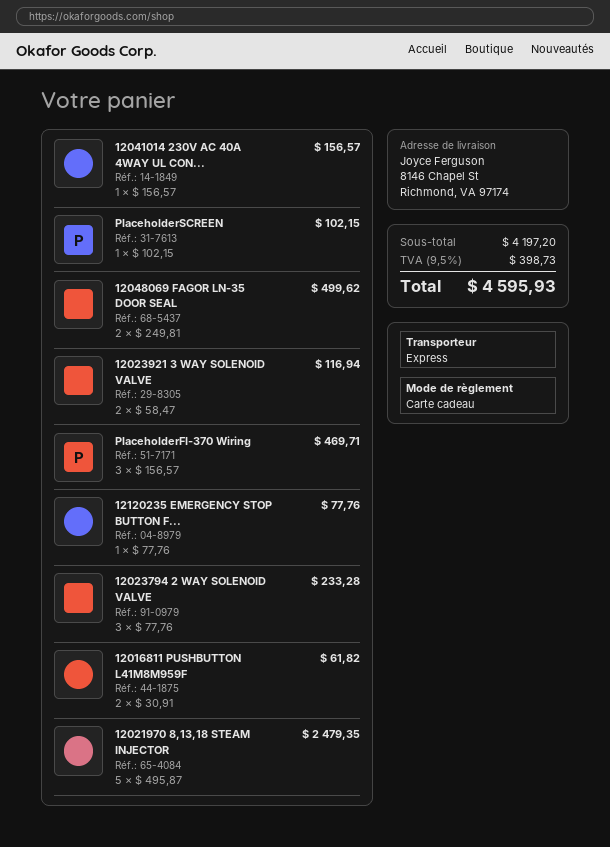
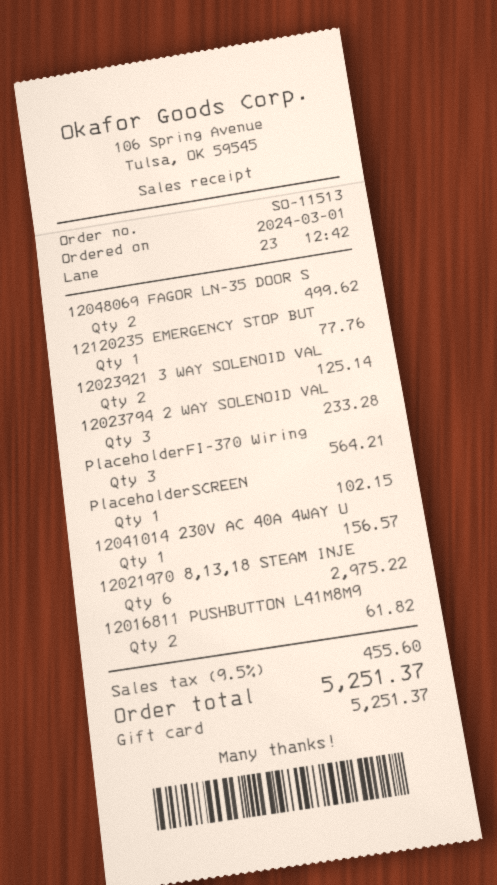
12023921 3 WAY SOLENOID VALVE: 2 for 116.94 -> 2 for 125.14
PlaceholderFI-370 Wiring: 3 for 469.71 -> 3 for 564.21
12021970 8,13,18 STEAM INJECTOR: 5 for 2479.35 -> 6 for 2975.22
tax: 9.5% = 398.73 -> 9.5% = 455.60
total: 4595.93 -> 5251.37

